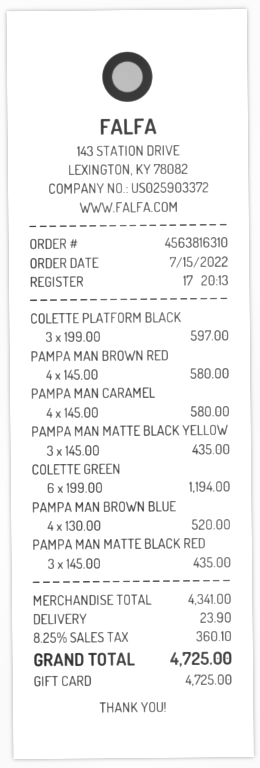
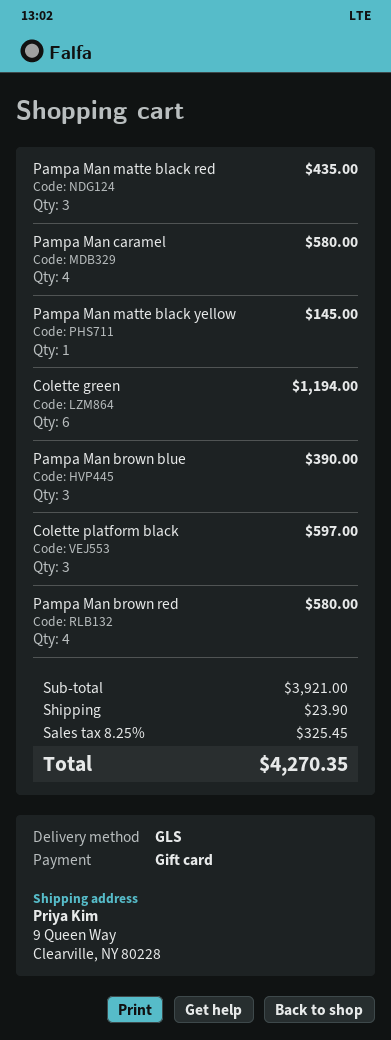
PAMPA MAN MATTE BLACK YELLOW: 3 for 435.00 -> 1 for 145.00
PAMPA MAN BROWN BLUE: 4 for 520.00 -> 3 for 390.00
subtotal: 4341.00 -> 3921.00
tax: 8.25% = 360.10 -> 8.25% = 325.45
total: 4725.00 -> 4270.35

